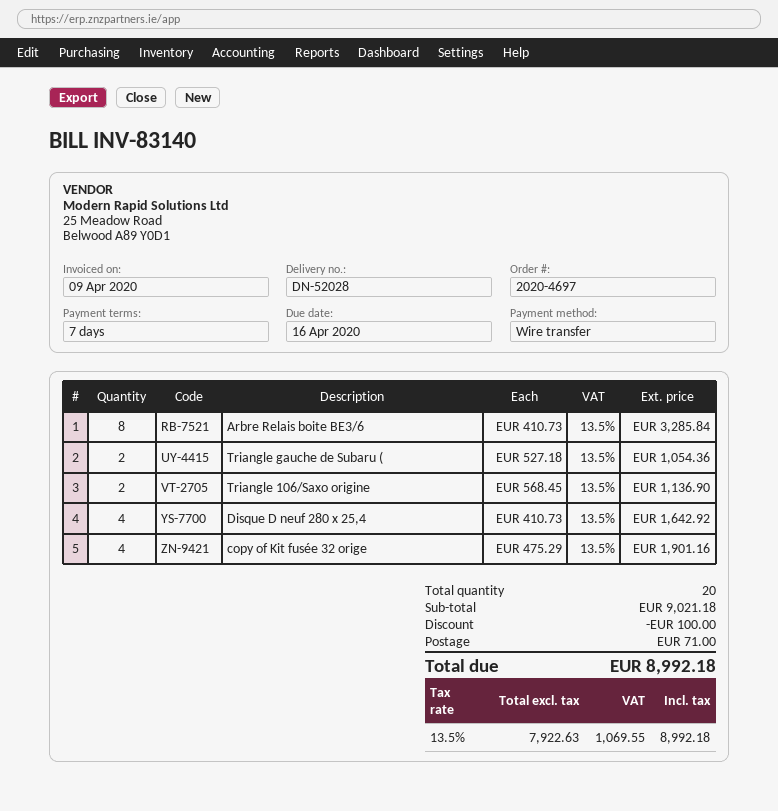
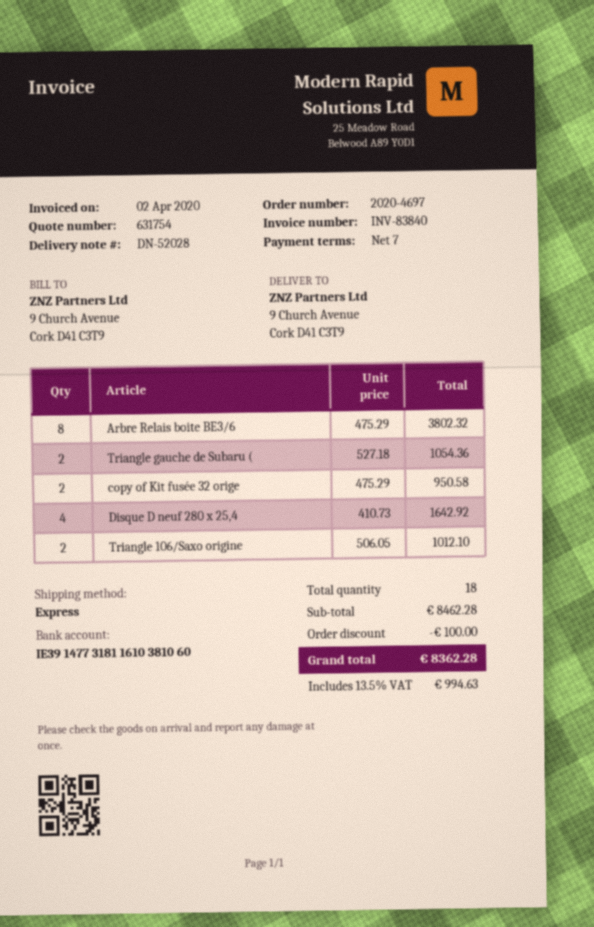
invoice number: INV-83140 -> INV-83840
invoice date: 2020-04-09 -> 2020-04-02
Arbre Relais boite BE3/6: 8 x 410.73 = 3285.84 -> 8 x 475.29 = 3802.32
Triangle 106/Saxo origine: 2 x 568.45 = 1136.90 -> 2 x 506.05 = 1012.10
copy of Kit fusée 32 orige: 4 x 475.29 = 1901.16 -> 2 x 475.29 = 950.58
total quantity: 20 -> 18
subtotal: 9021.18 -> 8462.28
shipping: 71.00 -> none
tax: 13.5% = 1069.55 -> 13.5% = 994.63
total: 8992.18 -> 8362.28

